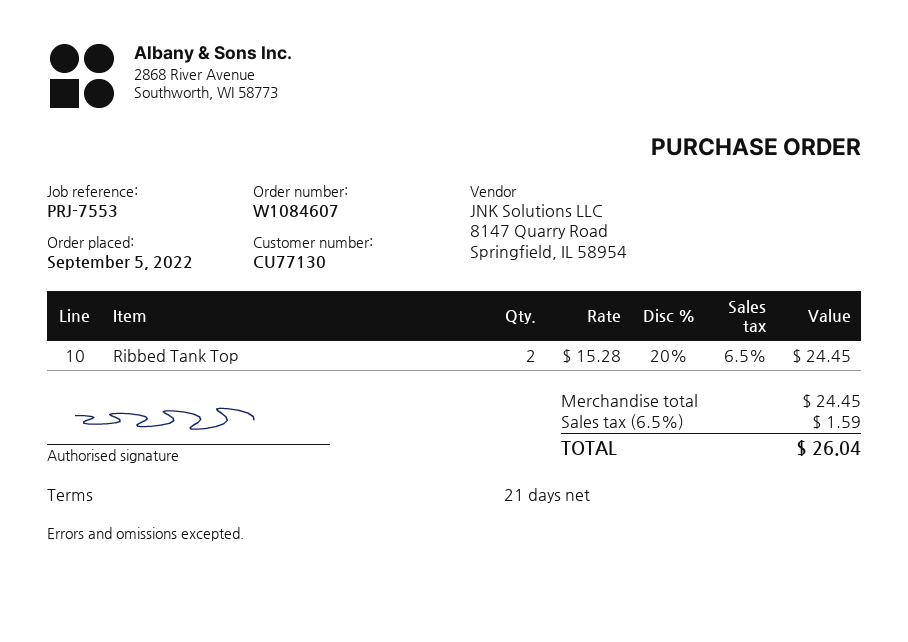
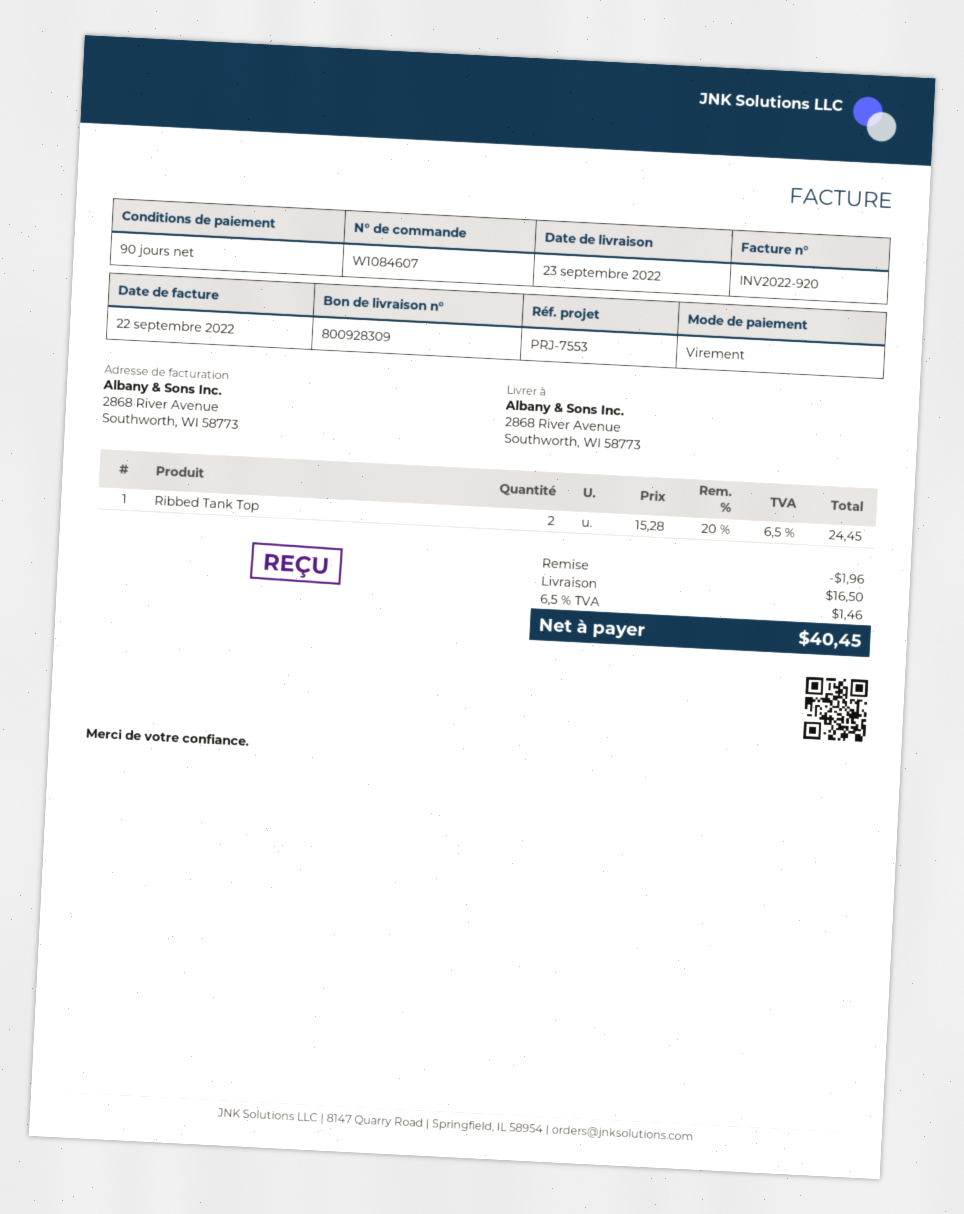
payment terms: 21 days -> 90 days
discount: none -> 1.96
shipping: none -> 16.50
tax: 6.5% = 1.59 -> 6.5% = 1.46
total: 26.04 -> 40.45

